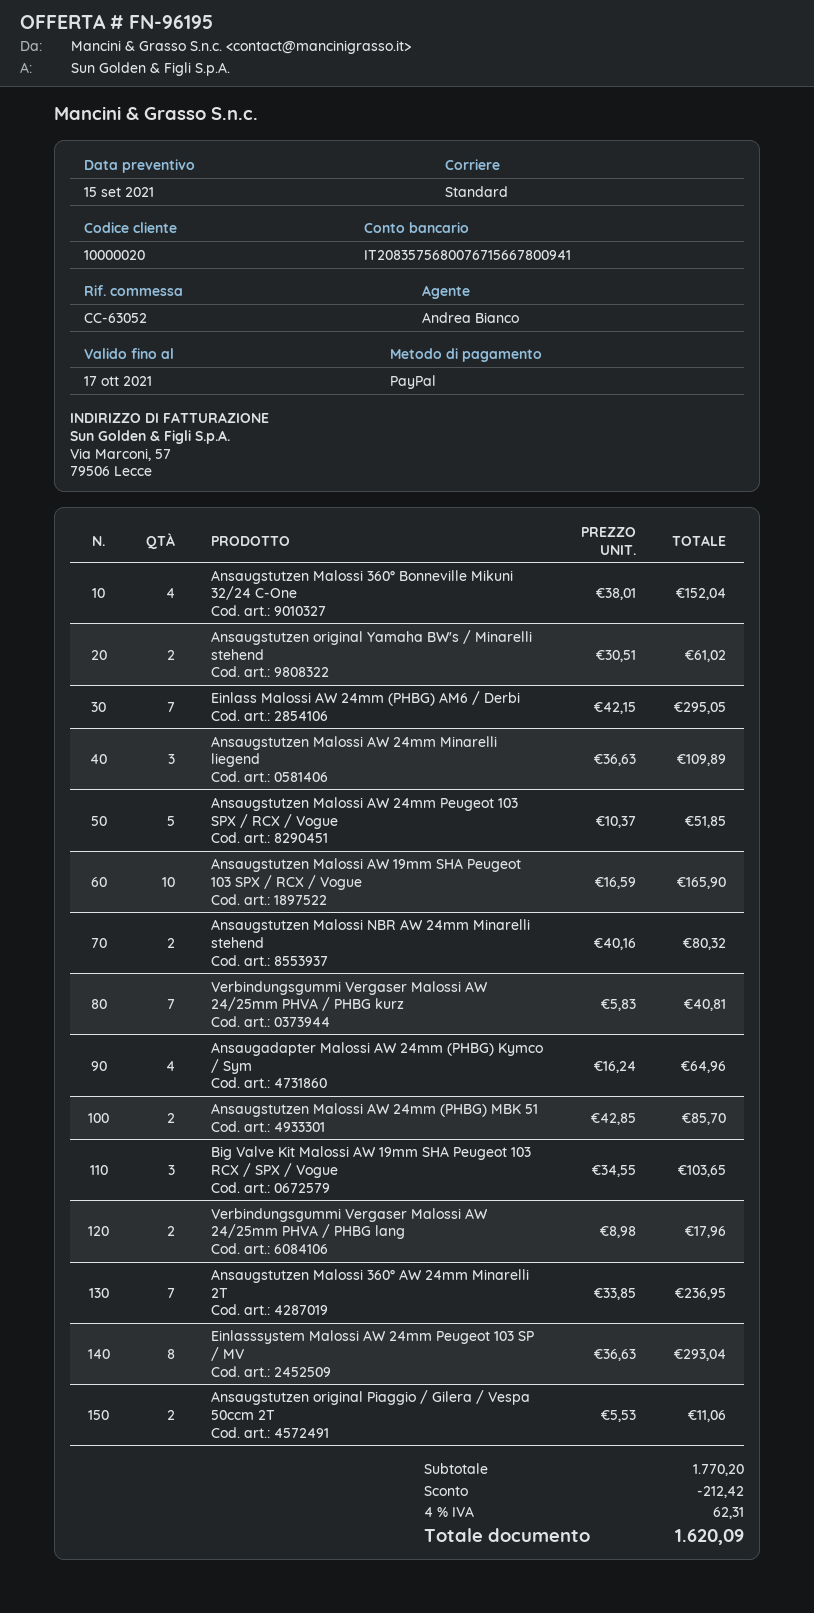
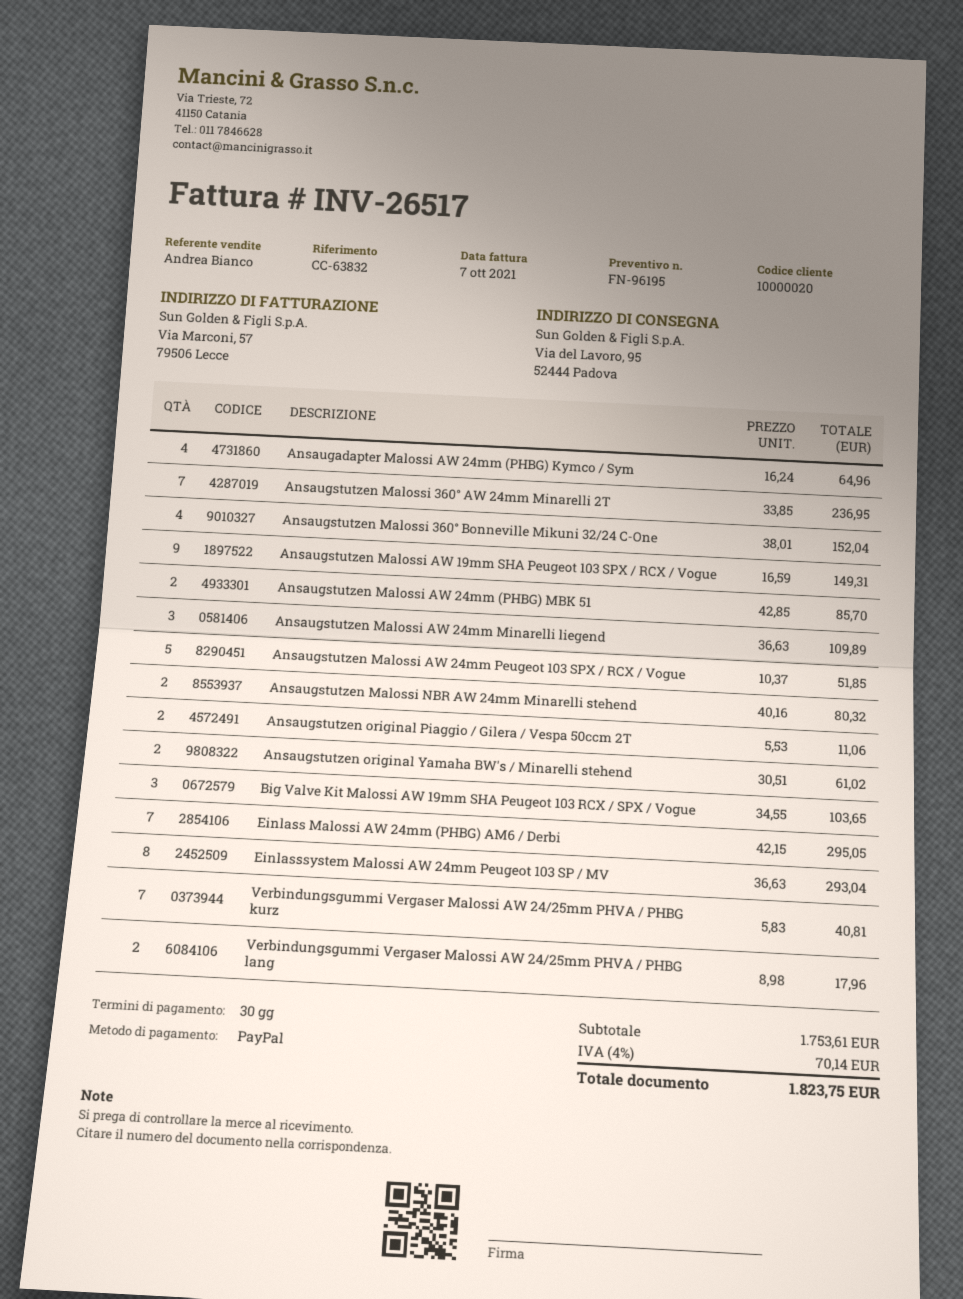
reference: CC-63052 -> CC-63832
Ansaugstutzen Malossi AW 19mm SHA Peugeot 103 SPX / RCX / Vogue: 10 x 16.59 = 165.90 -> 9 x 16.59 = 149.31
subtotal: 1770.20 -> 1753.61
discount: 212.42 -> none
tax: 4% = 62.31 -> 4% = 70.14
total: 1620.09 -> 1823.75

